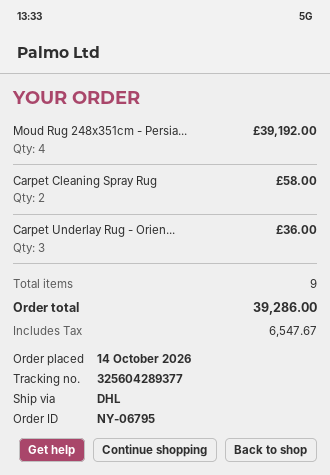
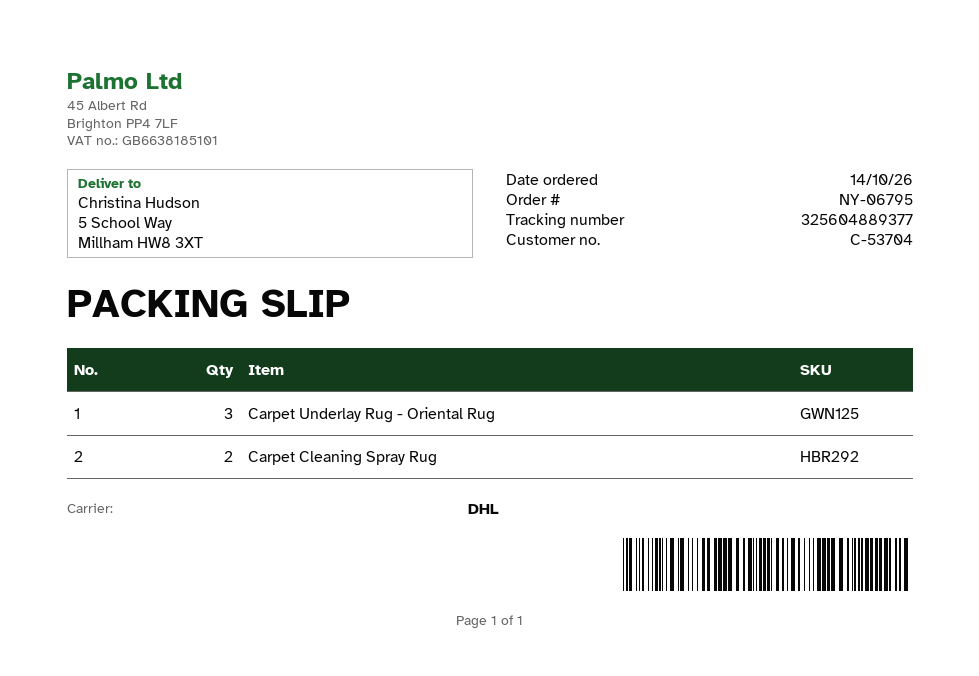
tracking number: 325604289377 -> 325604889377
Moud Rug 248x351cm - Persia...: 4 -> none

